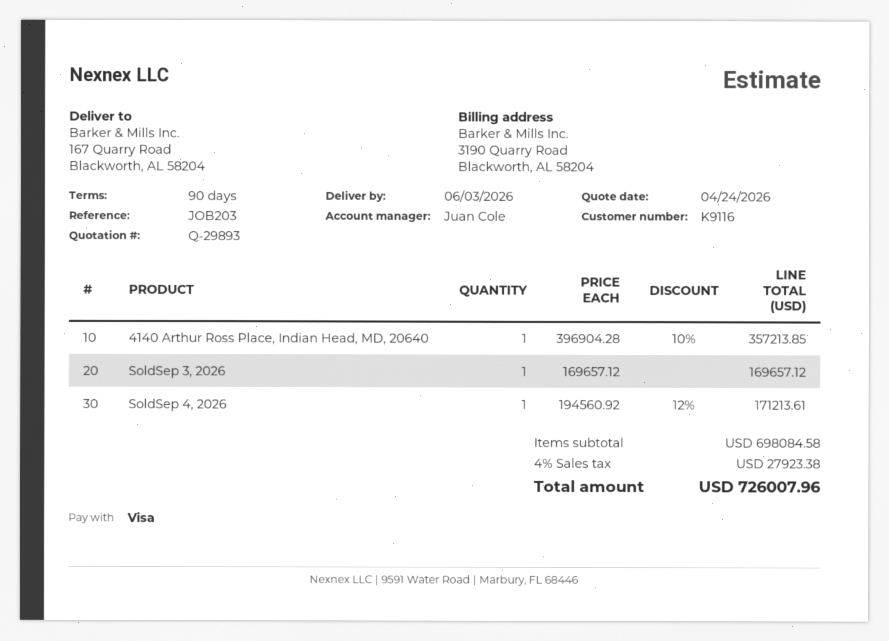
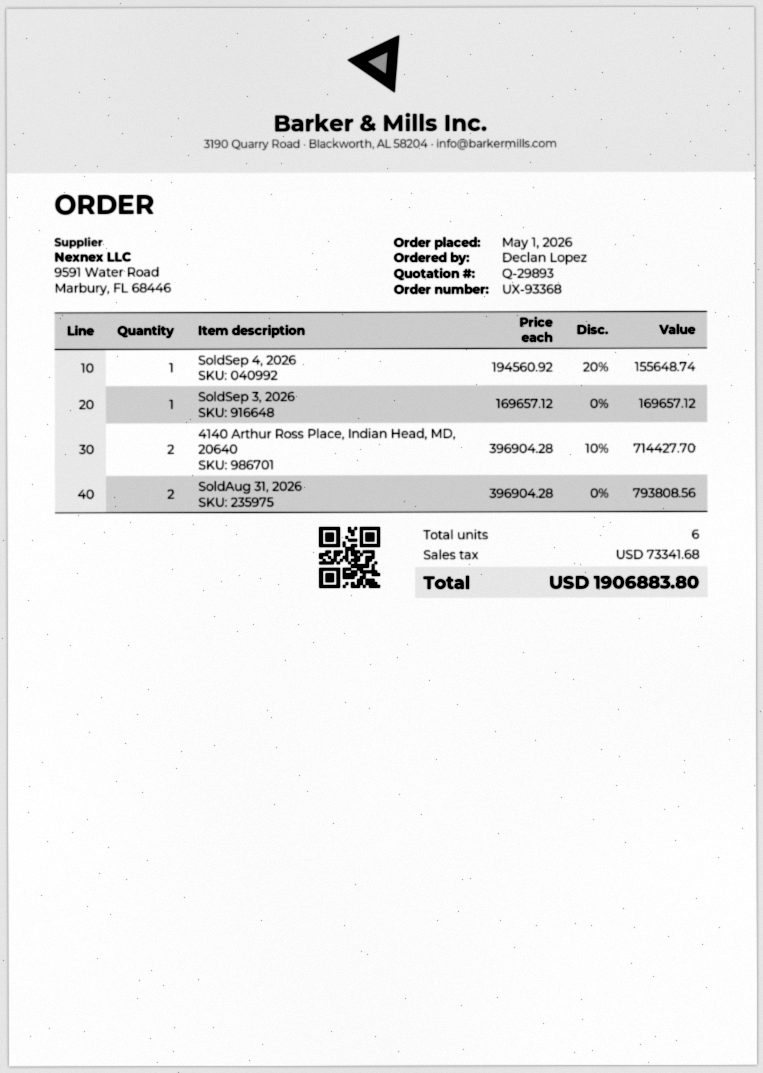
4140 Arthur Ross Place, Indian Head, MD, 20640: 1 x 396904.28 - 10% = 357213.85 -> 2 x 396904.28 - 10% = 714427.70
SoldSep 4, 2026: 1 x 194560.92 - 12% = 171213.61 -> 1 x 194560.92 - 20% = 155648.74
SoldAug 31, 2026: none -> 2 x 396904.28 = 793808.56
tax: 27923.38 -> 73341.68
total: 726007.96 -> 1906883.80

